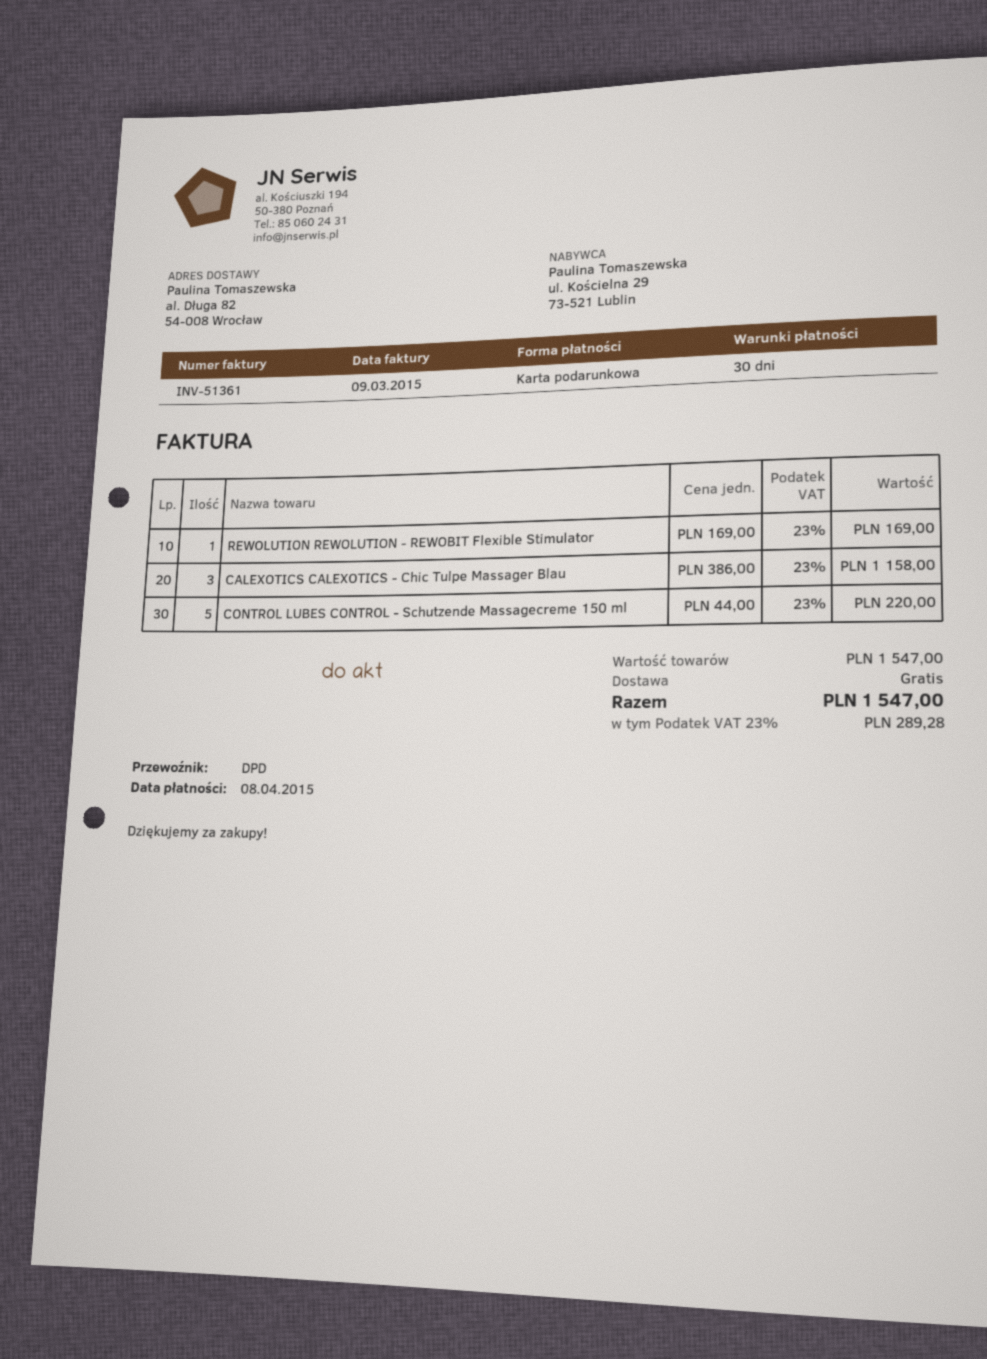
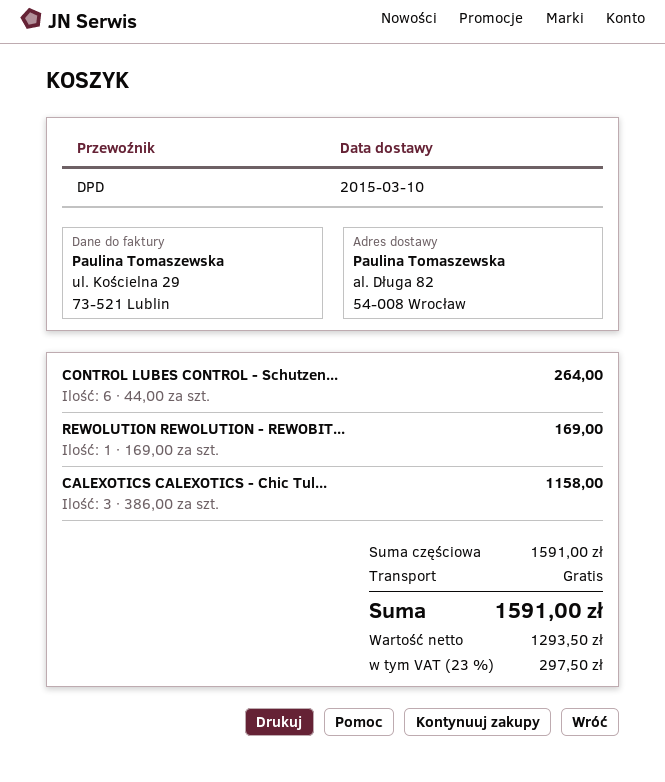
CONTROL LUBES CONTROL - Schutzende Massagecreme 150 ml: 5 x 44.00 = 220.00 -> 6 x 44.00 = 264.00
subtotal: 1547.00 -> 1591.00
tax: 23% = 289.28 -> 23% = 297.50
total: 1547.00 -> 1591.00

